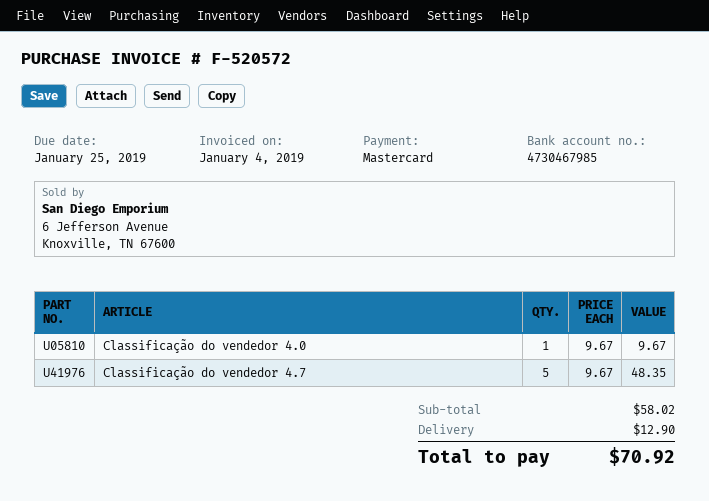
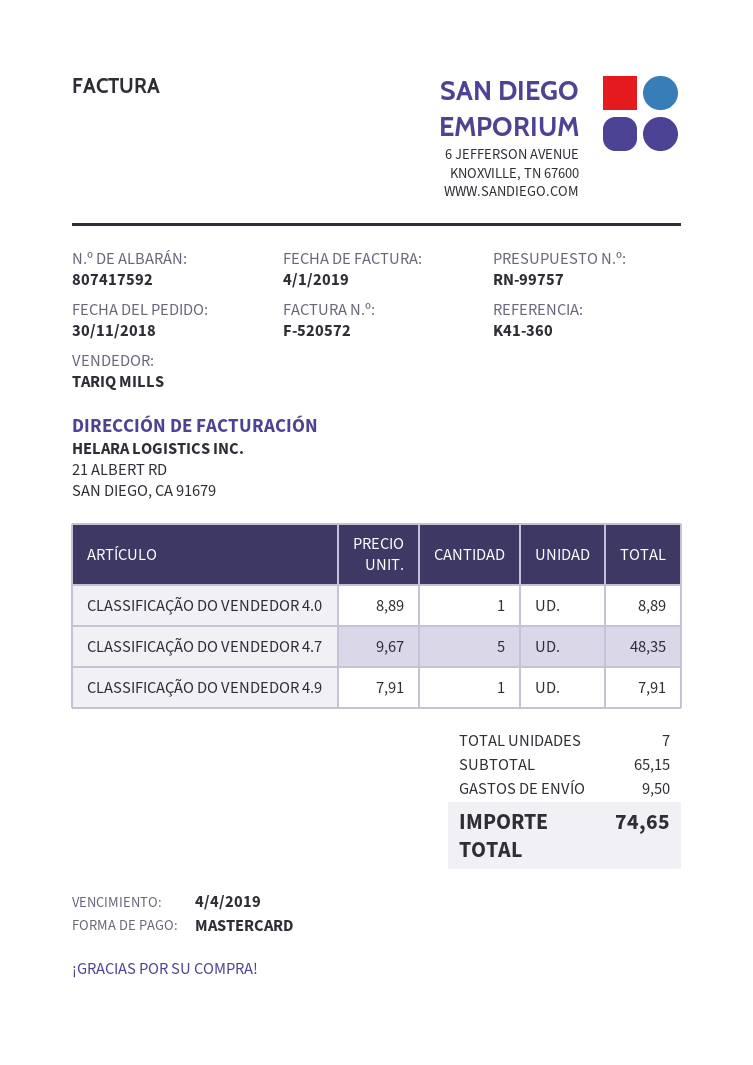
due date: 2019-01-25 -> 2019-04-04
Classificação do vendedor 4.0: 1 x 9.67 = 9.67 -> 1 x 8.89 = 8.89
CLASSIFICAÇÃO DO VENDEDOR 4.9: none -> 1 x 7.91 = 7.91
subtotal: 58.02 -> 65.15
shipping: 12.90 -> 9.50
total: 70.92 -> 74.65

